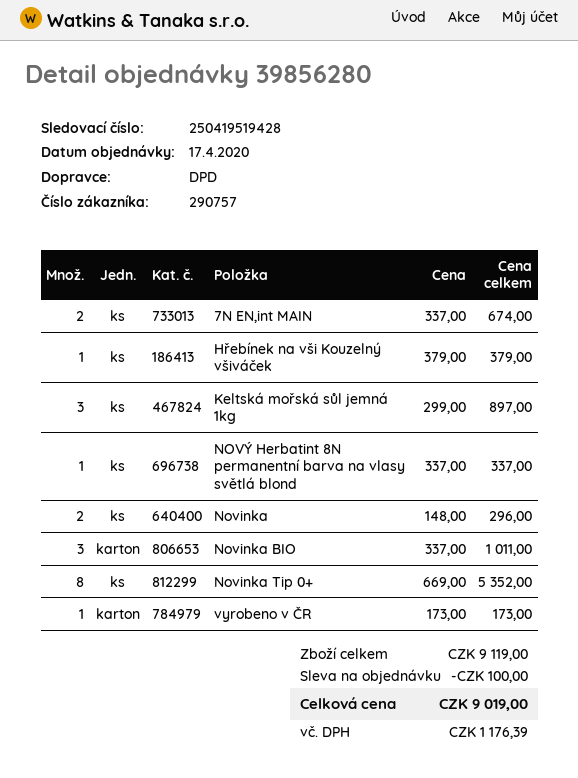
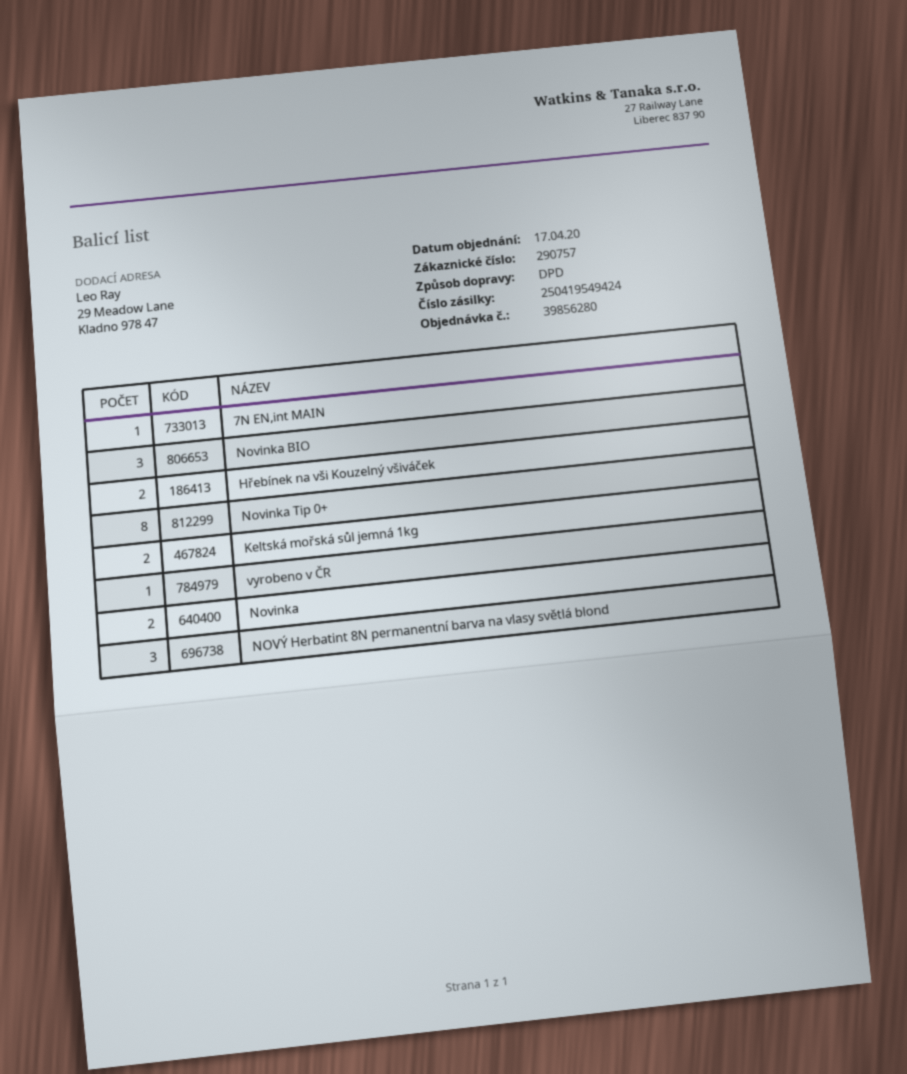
tracking number: 250419519428 -> 250419549424
7N EN,int MAIN: 2 -> 1
Hřebínek na vši Kouzelný všiváček: 1 -> 2
Keltská mořská sůl jemná 1kg: 3 -> 2
NOVÝ Herbatint 8N permanentní barva na vlasy světlá blond: 1 -> 3

